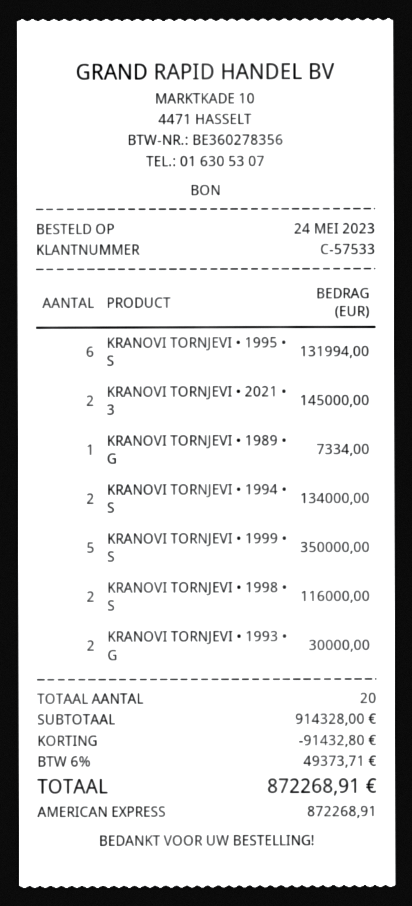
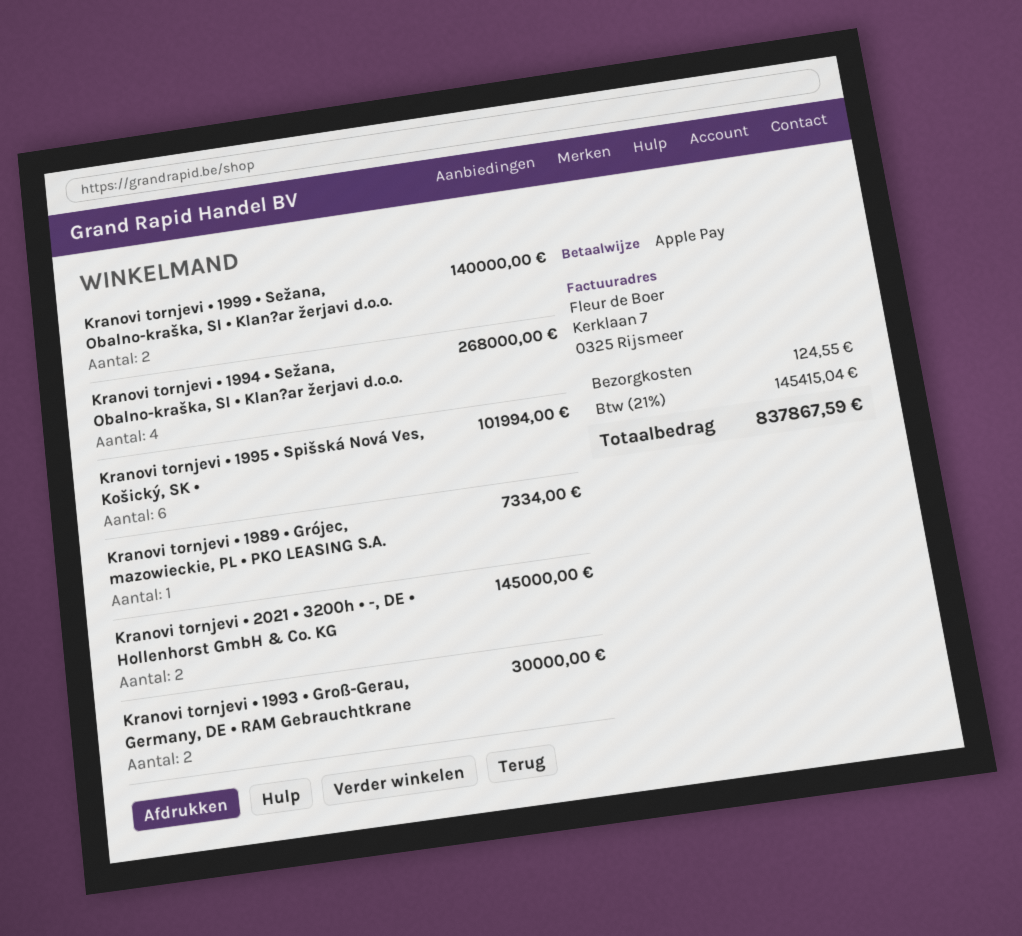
payment method: American Express -> Apple Pay
KRANOVI TORNJEVI • 1995 • S: 6 for 131994.00 -> 6 for 101994.00
KRANOVI TORNJEVI • 1994 • S: 2 for 134000.00 -> 4 for 268000.00
KRANOVI TORNJEVI • 1999 • S: 5 for 350000.00 -> 2 for 140000.00
KRANOVI TORNJEVI • 1998 • S: 2 for 116000.00 -> none
discount: 91432.80 -> none
shipping: none -> 124.55
tax: 6% = 49373.71 -> 21% = 145415.04
total: 872268.91 -> 837867.59

